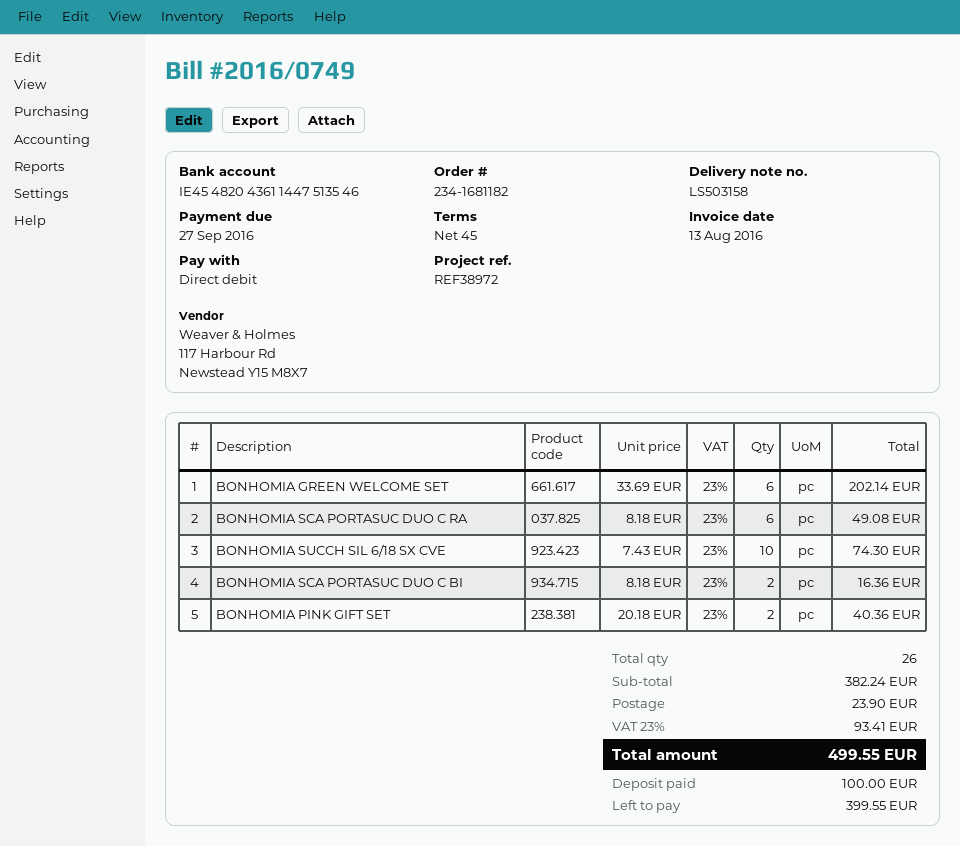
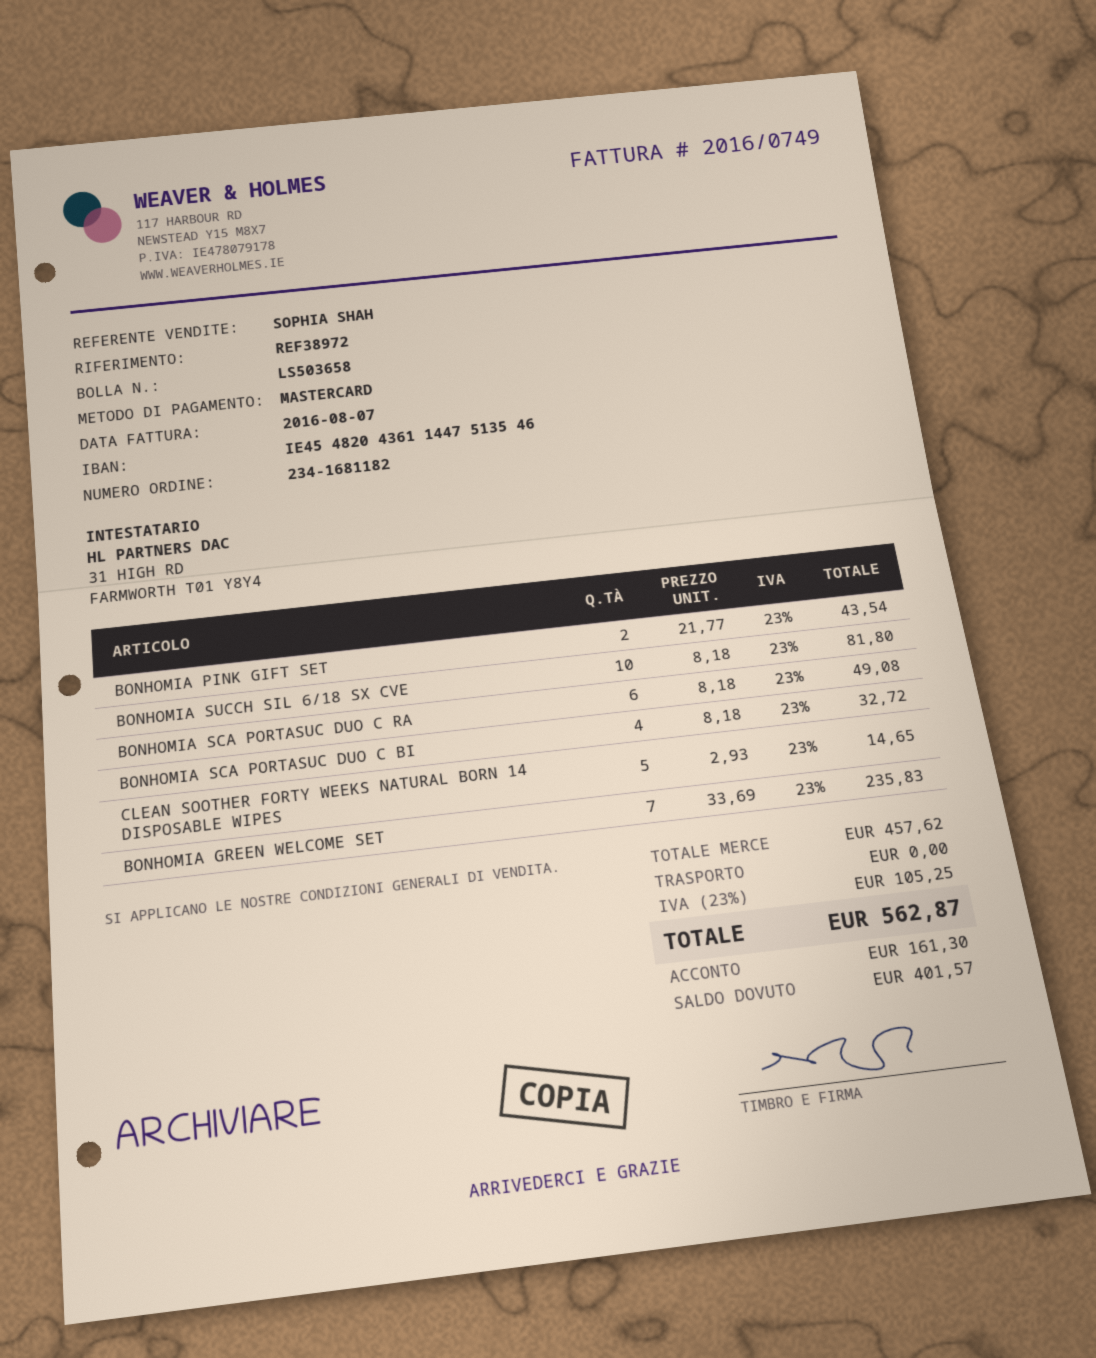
delivery note number: LS503158 -> LS503658
invoice date: 2016-08-13 -> 2016-08-07
payment method: direct debit -> Mastercard
BONHOMIA GREEN WELCOME SET: 6 x 33.69 = 202.14 -> 7 x 33.69 = 235.83
BONHOMIA SUCCH SIL 6/18 SX CVE: 10 x 7.43 = 74.30 -> 10 x 8.18 = 81.80
BONHOMIA SCA PORTASUC DUO C BI: 2 x 8.18 = 16.36 -> 4 x 8.18 = 32.72
BONHOMIA PINK GIFT SET: 2 x 20.18 = 40.36 -> 2 x 21.77 = 43.54
CLEAN SOOTHER FORTY WEEKS NATURAL BORN 14 DISPOSABLE WIPES: none -> 5 x 2.93 = 14.65
subtotal: 382.24 -> 457.62
shipping: 23.90 -> 0.00
tax: 23% = 93.41 -> 23% = 105.25
total: 499.55 -> 562.87
deposit: 100.00 -> 161.30
balance: 399.55 -> 401.57

